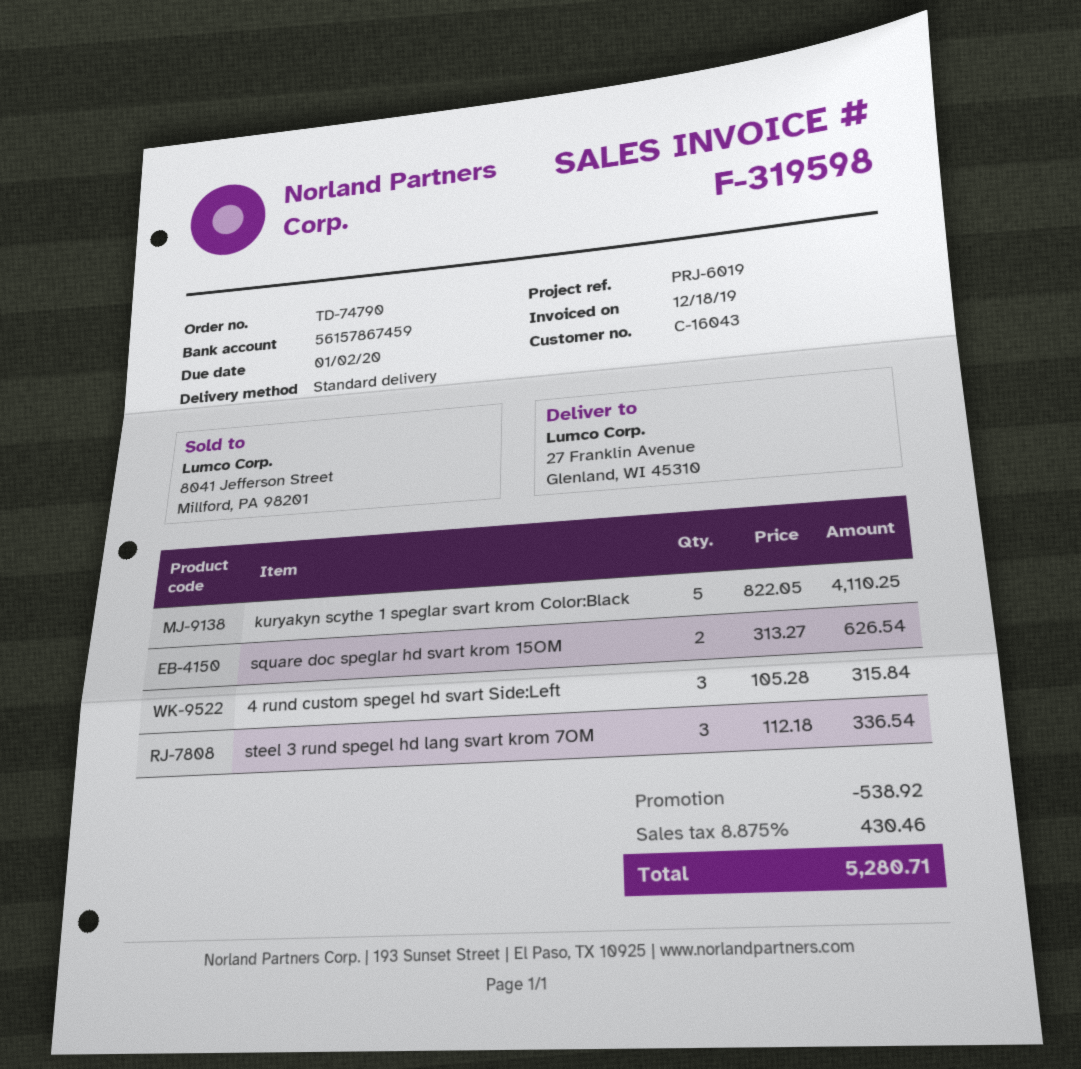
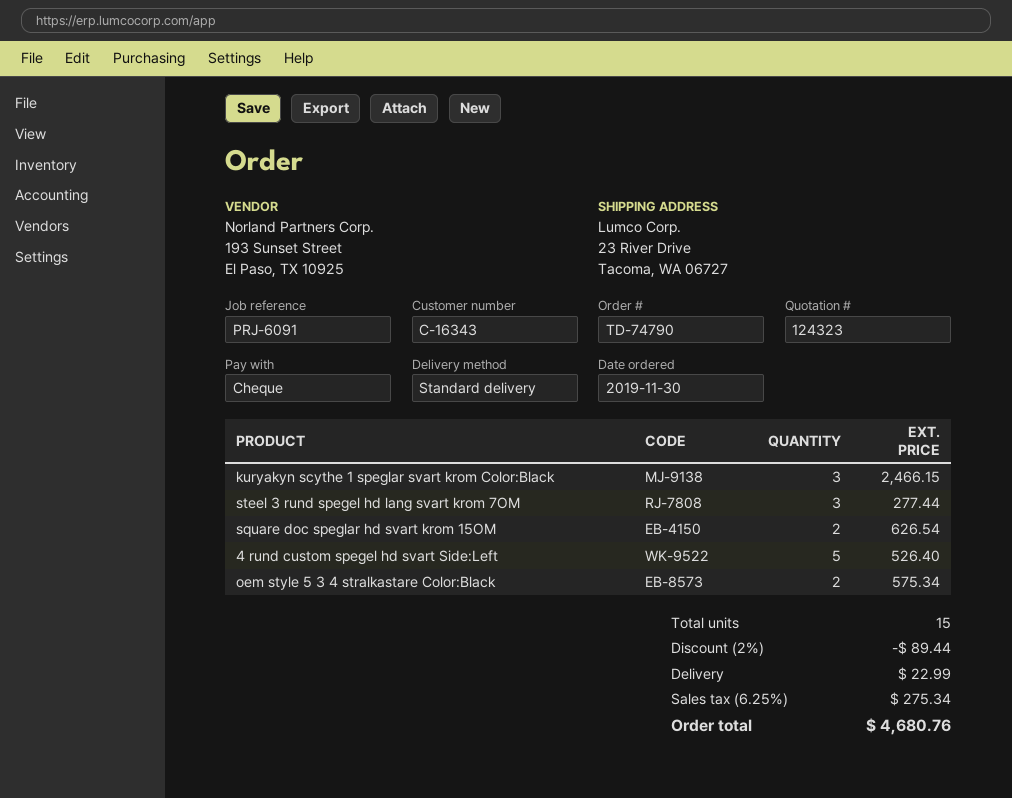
customer number: C-16043 -> C-16343
reference: PRJ-6019 -> PRJ-6091
ship to: 27 Franklin Avenue, Glenland, WI 45310 -> 23 River Drive, Tacoma, WA 06727
kuryakyn scythe 1 speglar svart krom Color:Black: 5 for 4110.25 -> 3 for 2466.15
4 rund custom spegel hd svart Side:Left: 3 for 315.84 -> 5 for 526.40
steel 3 rund spegel hd lang svart krom 7OM: 3 for 336.54 -> 3 for 277.44
oem style 5 3 4 stralkastare Color:Black: none -> 2 for 575.34
discount: 538.92 -> 89.44
shipping: none -> 22.99
tax: 8.875% = 430.46 -> 6.25% = 275.34
total: 5280.71 -> 4680.76

